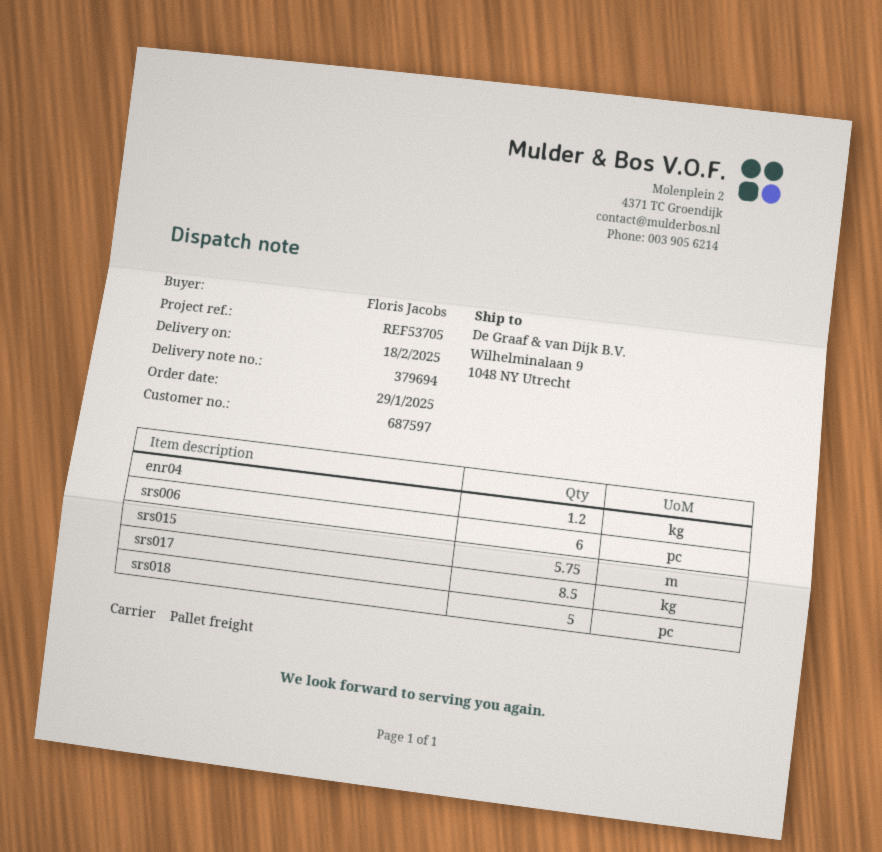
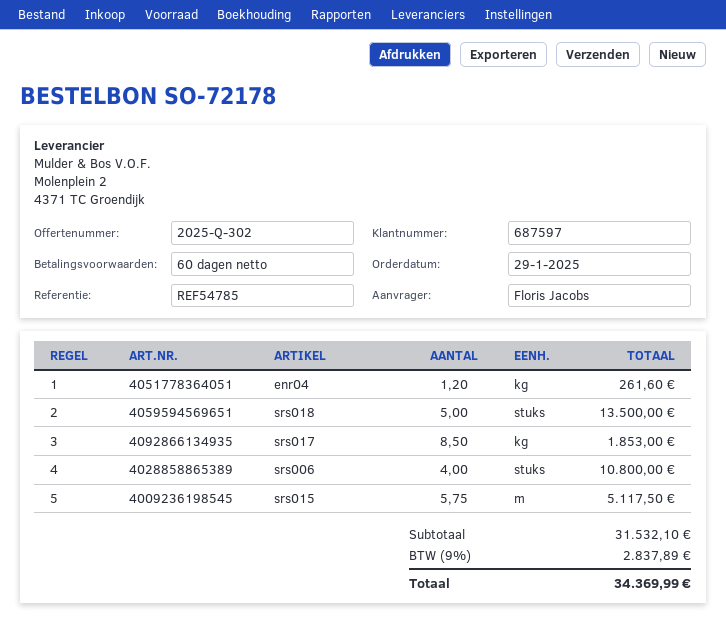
reference: REF53705 -> REF54785
srs006: 6 -> 4

